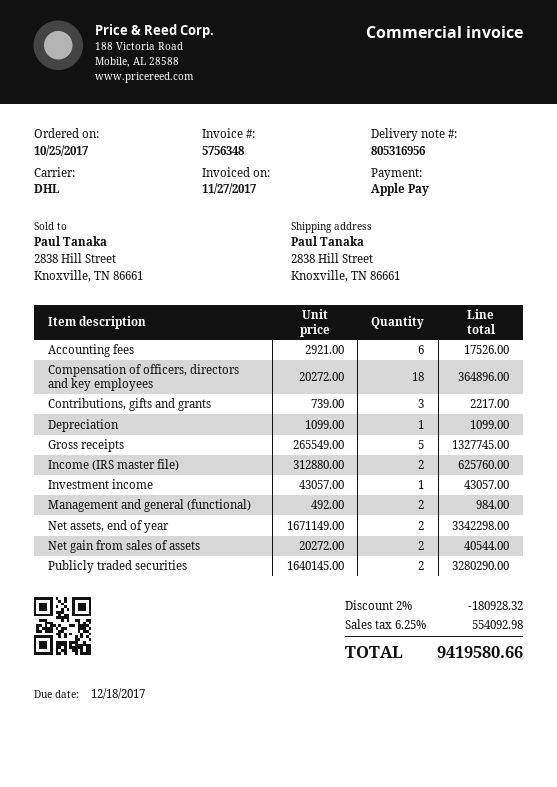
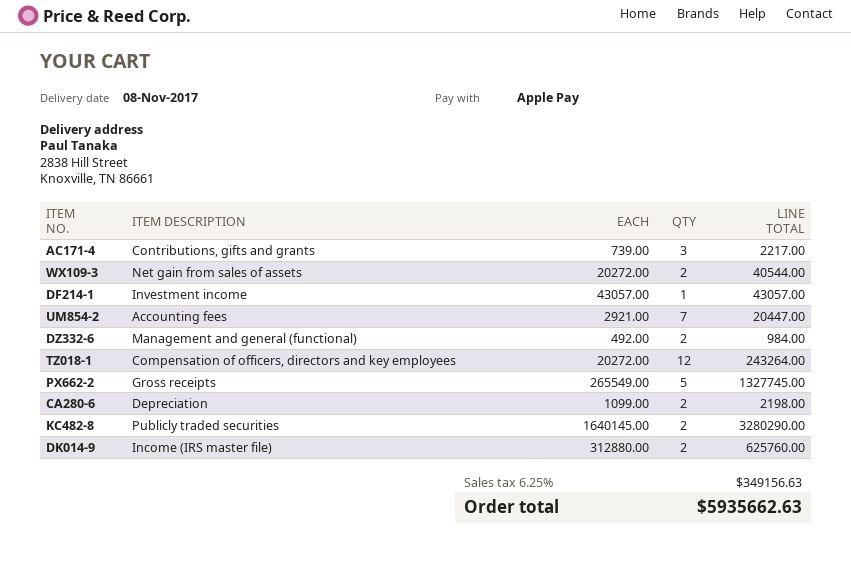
Accounting fees: 6 x 2921.00 = 17526.00 -> 7 x 2921.00 = 20447.00
Compensation of officers, directors and key employees: 18 x 20272.00 = 364896.00 -> 12 x 20272.00 = 243264.00
Depreciation: 1 x 1099.00 = 1099.00 -> 2 x 1099.00 = 2198.00
Net assets, end of year: 2 x 1671149.00 = 3342298.00 -> none
discount: 2% = 180928.32 -> none
tax: 6.25% = 554092.98 -> 6.25% = 349156.63
total: 9419580.66 -> 5935662.63

